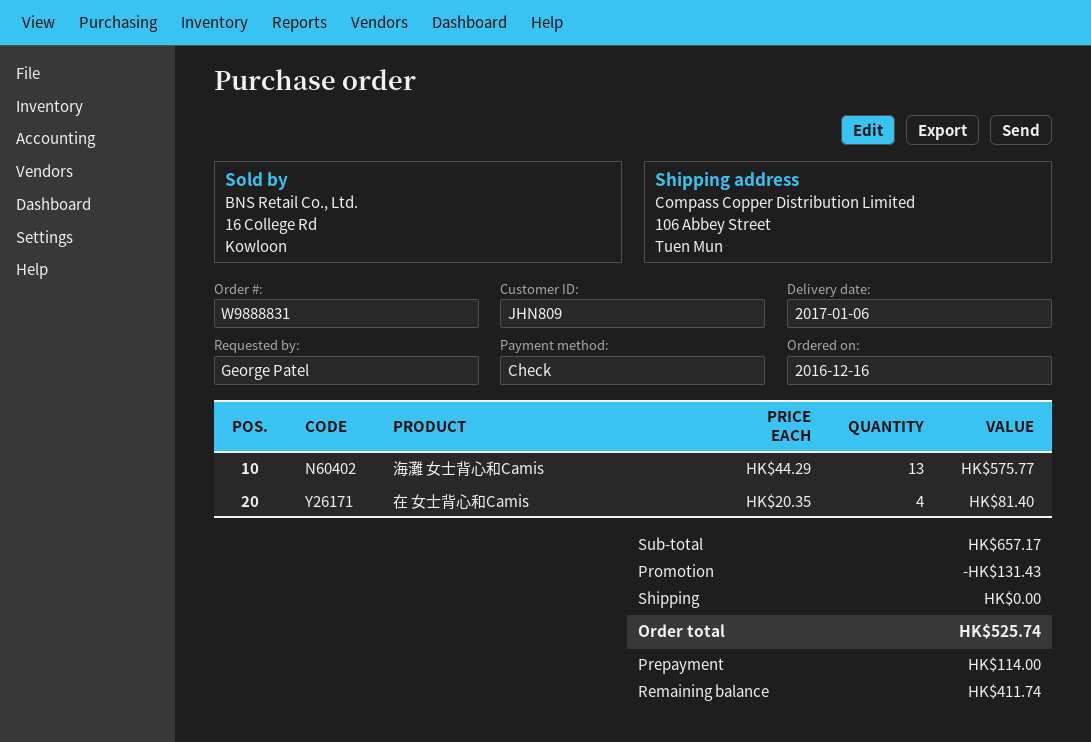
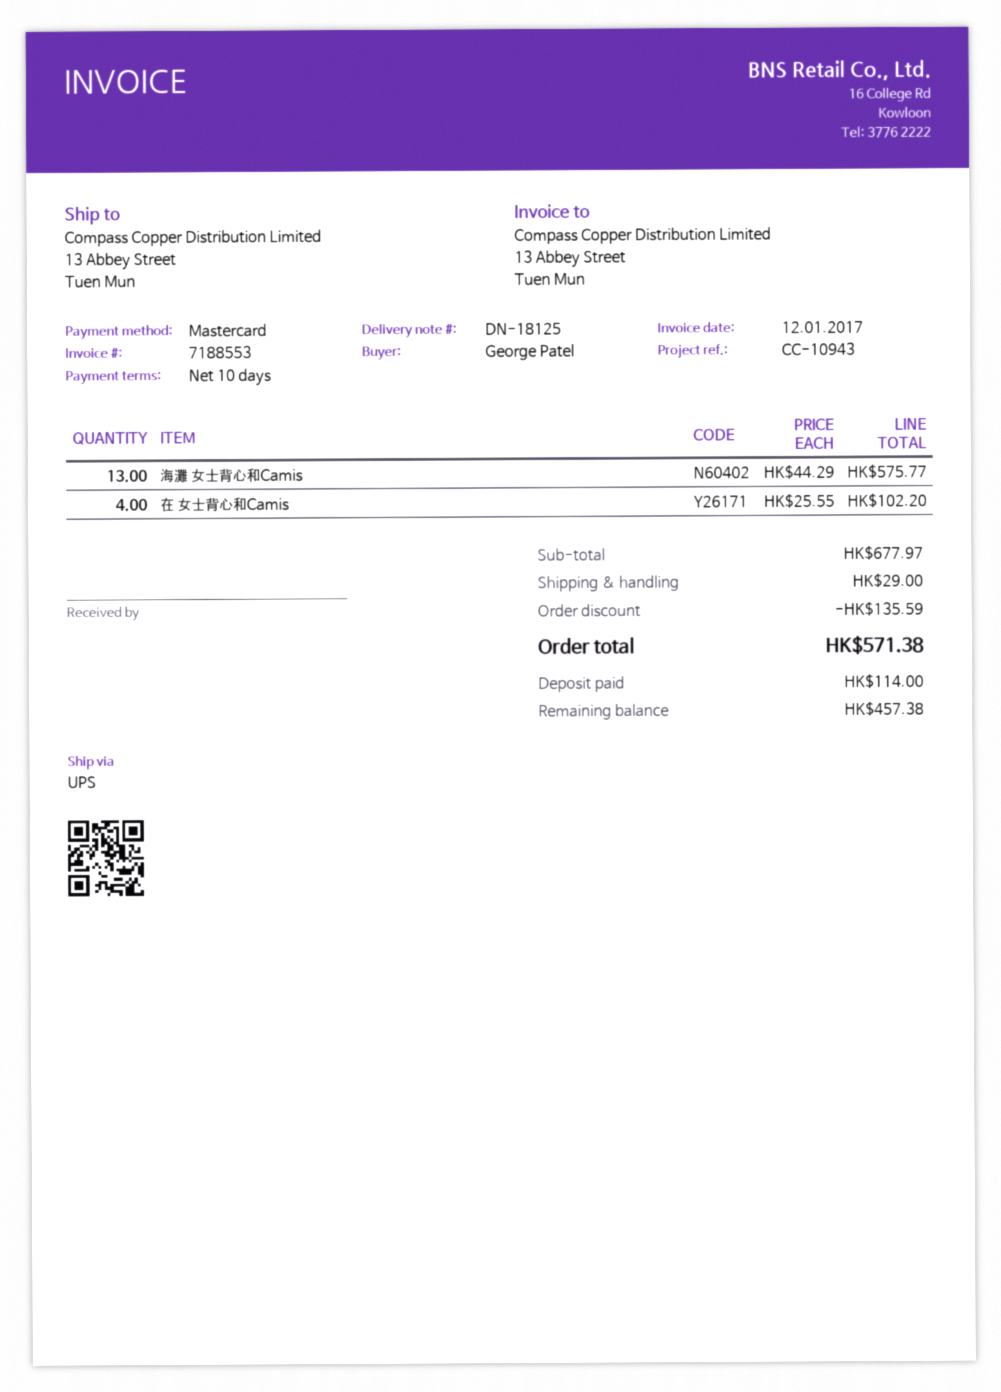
payment method: cheque -> Mastercard
ship to: 106 Abbey Street, Tuen Mun -> 13 Abbey Street, Tuen Mun
在 女士背心和Camis: 4 x 20.35 = 81.40 -> 4 x 25.55 = 102.20
subtotal: 657.17 -> 677.97
discount: 131.43 -> 135.59
shipping: 0.00 -> 29.00
total: 525.74 -> 571.38
balance: 411.74 -> 457.38

